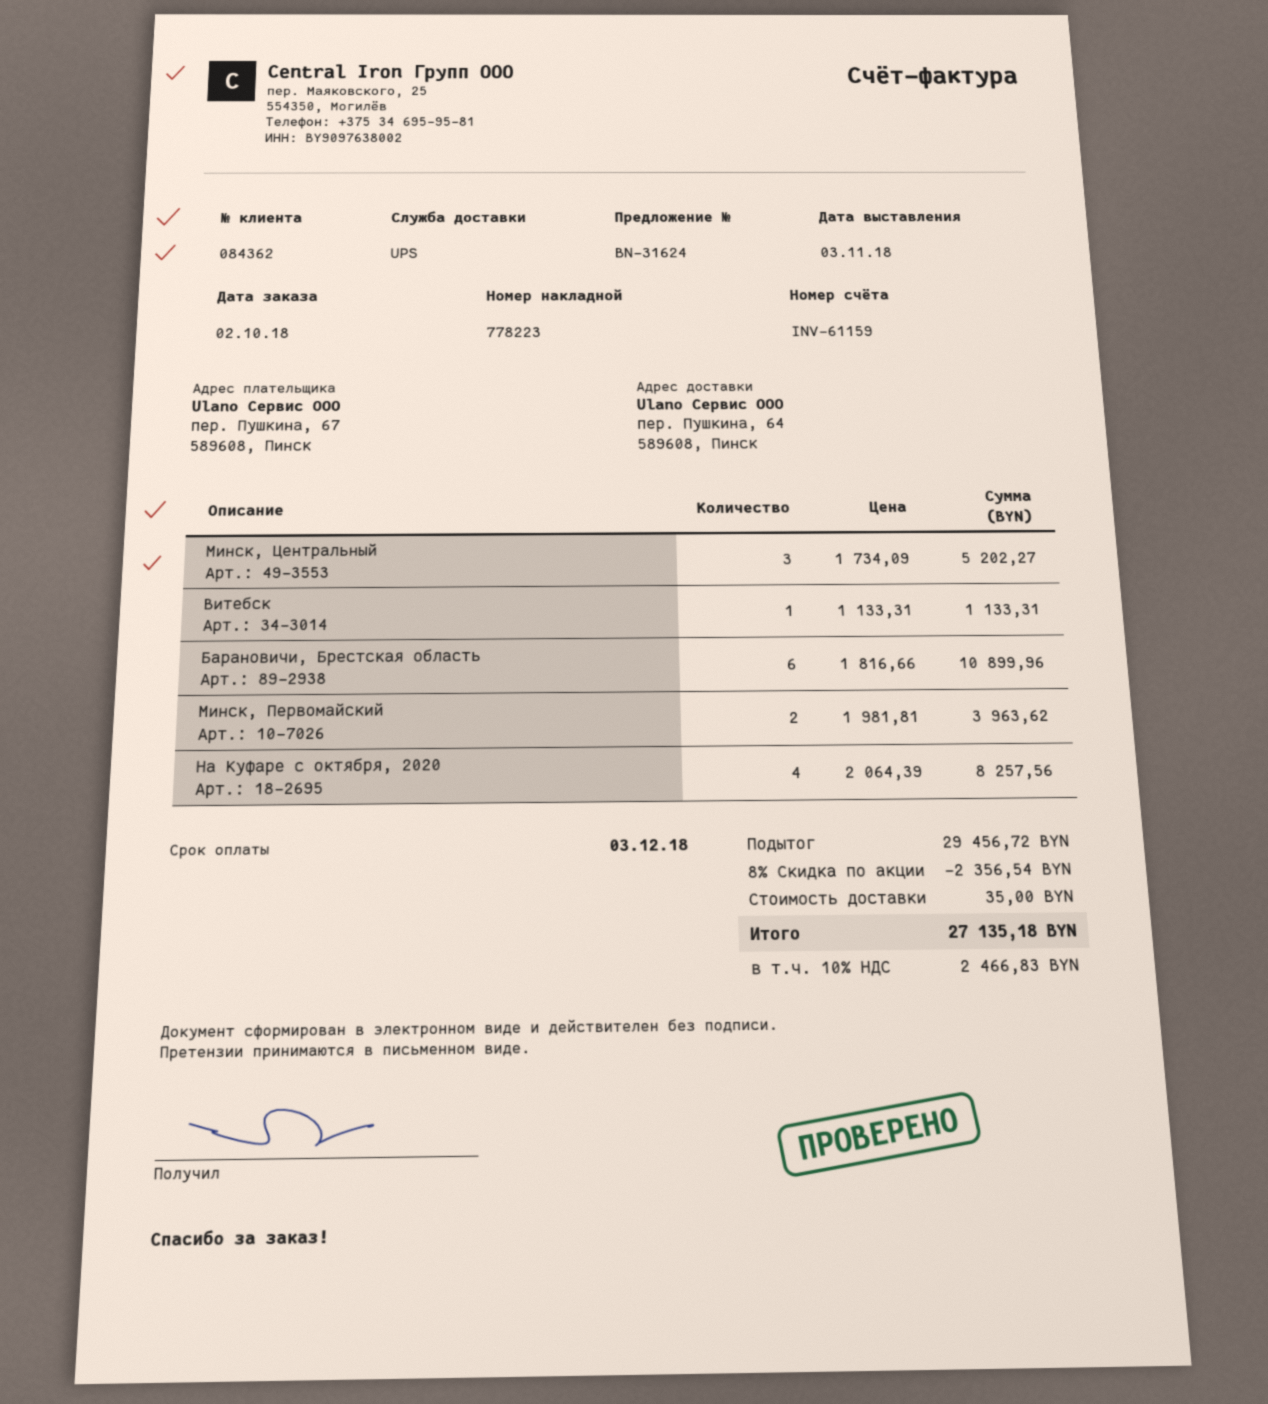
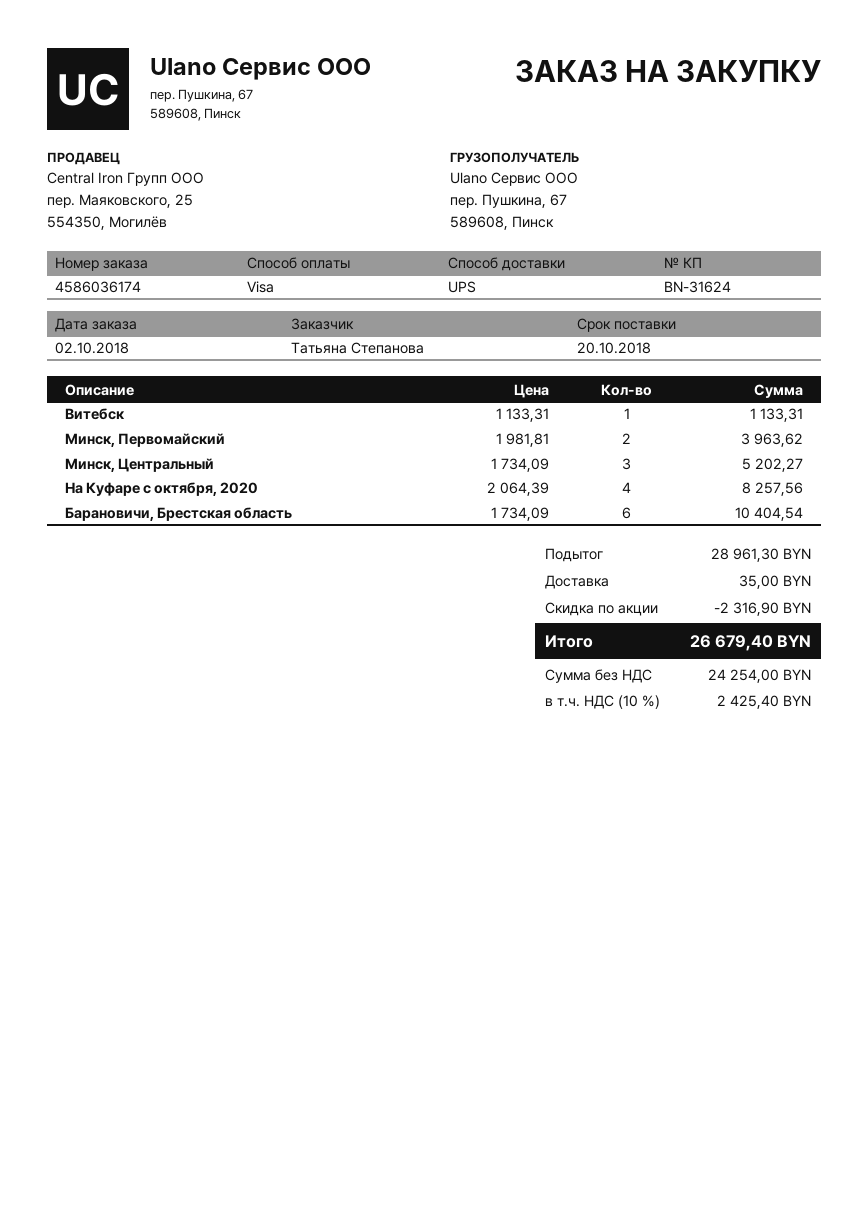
ship to: пер. Пушкина, 64, 589608, Пинск -> пер. Пушкина, 67, 589608, Пинск
Барановичи, Брестская область: 6 x 1816.66 = 10899.96 -> 6 x 1734.09 = 10404.54
subtotal: 29456.72 -> 28961.30
discount: 2356.54 -> 2316.90
tax: 10% = 2466.83 -> 10% = 2425.40
total: 27135.18 -> 26679.40

